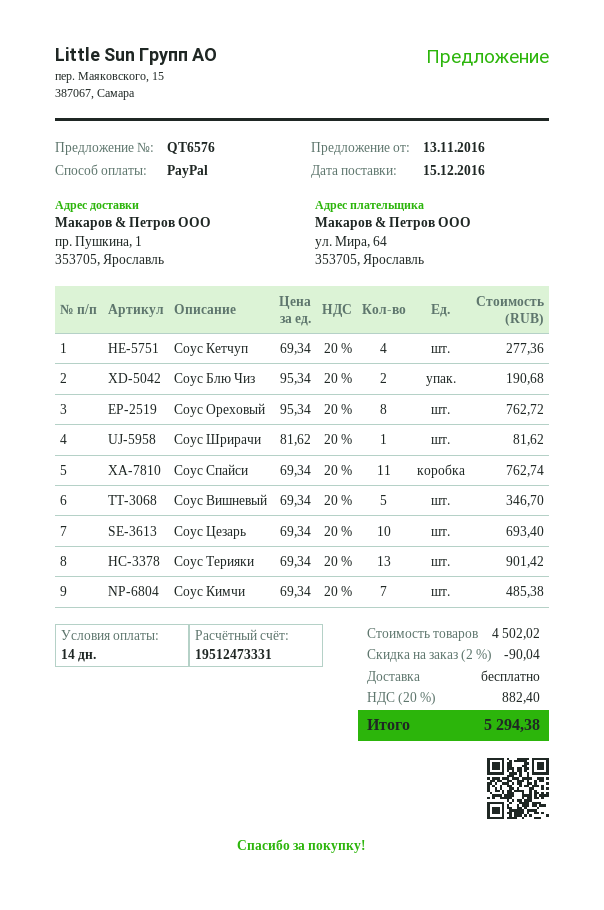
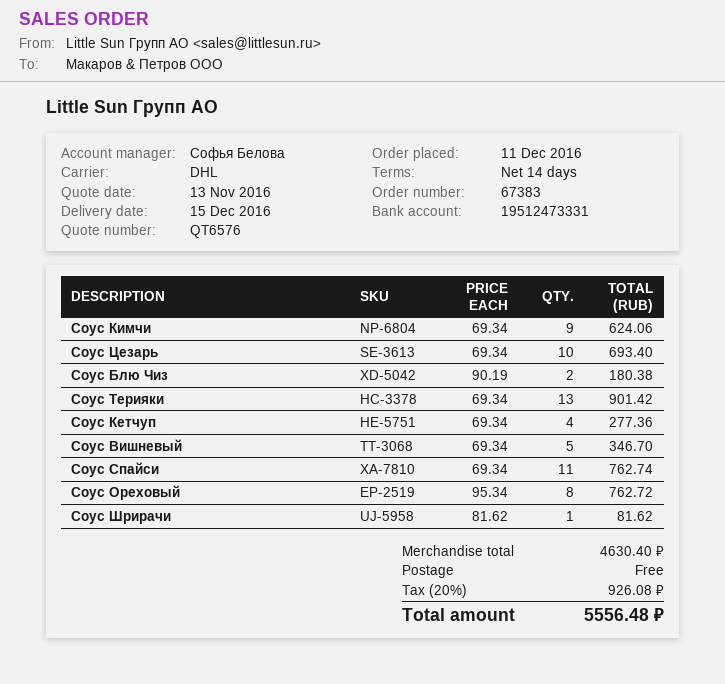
Соус Блю Чиз: 2 x 95.34 = 190.68 -> 2 x 90.19 = 180.38
Соус Кимчи: 7 x 69.34 = 485.38 -> 9 x 69.34 = 624.06
subtotal: 4502.02 -> 4630.40
discount: 2% = 90.04 -> none
tax: 20% = 882.40 -> 20% = 926.08
total: 5294.38 -> 5556.48

